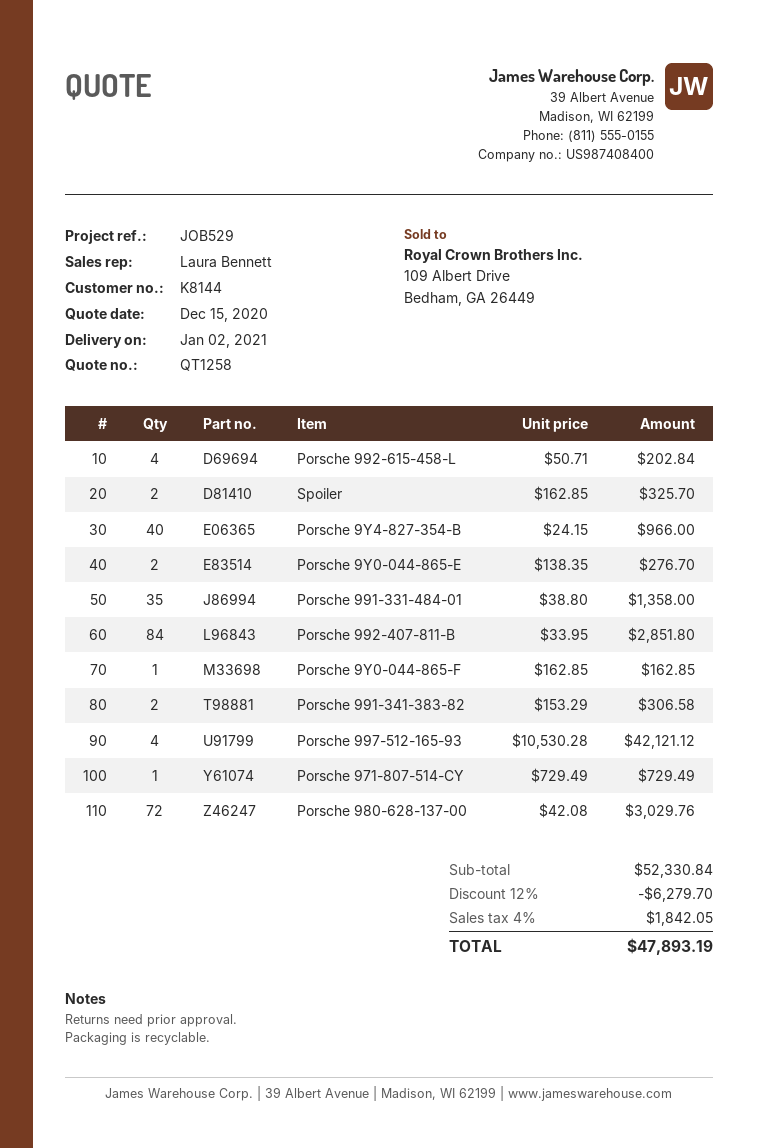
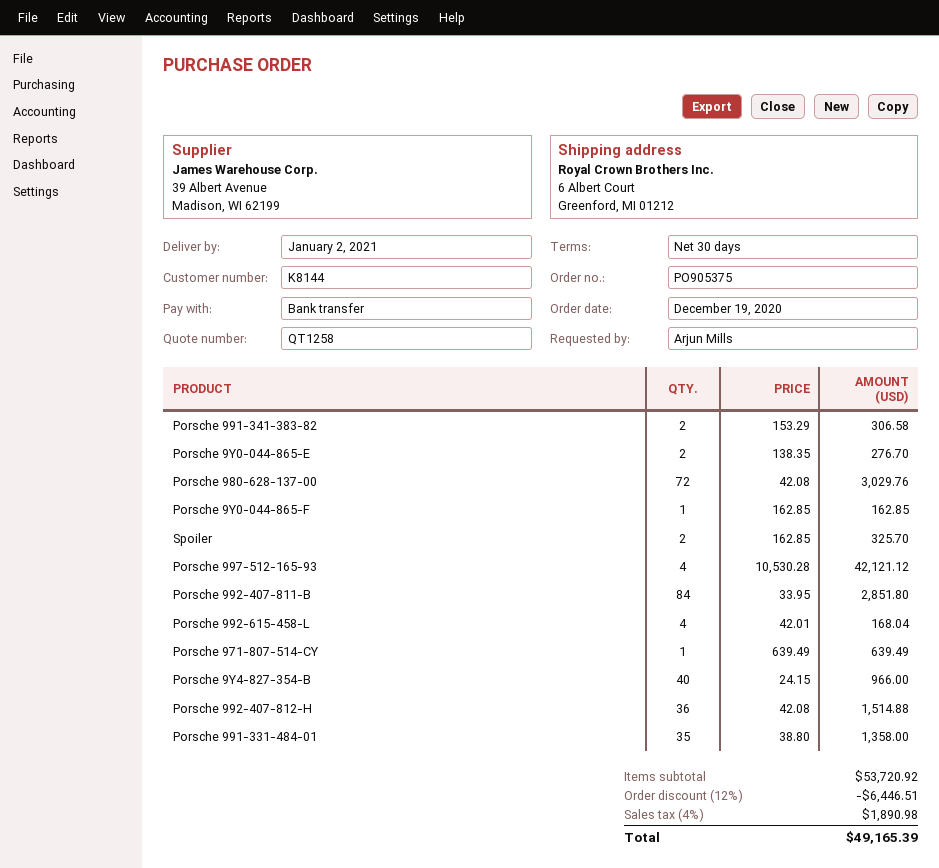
Porsche 992-615-458-L: 4 x 50.71 = 202.84 -> 4 x 42.01 = 168.04
Porsche 971-807-514-CY: 1 x 729.49 = 729.49 -> 1 x 639.49 = 639.49
Porsche 992-407-812-H: none -> 36 x 42.08 = 1514.88
subtotal: 52330.84 -> 53720.92
discount: 12% = 6279.70 -> 12% = 6446.51
tax: 4% = 1842.05 -> 4% = 1890.98
total: 47893.19 -> 49165.39

